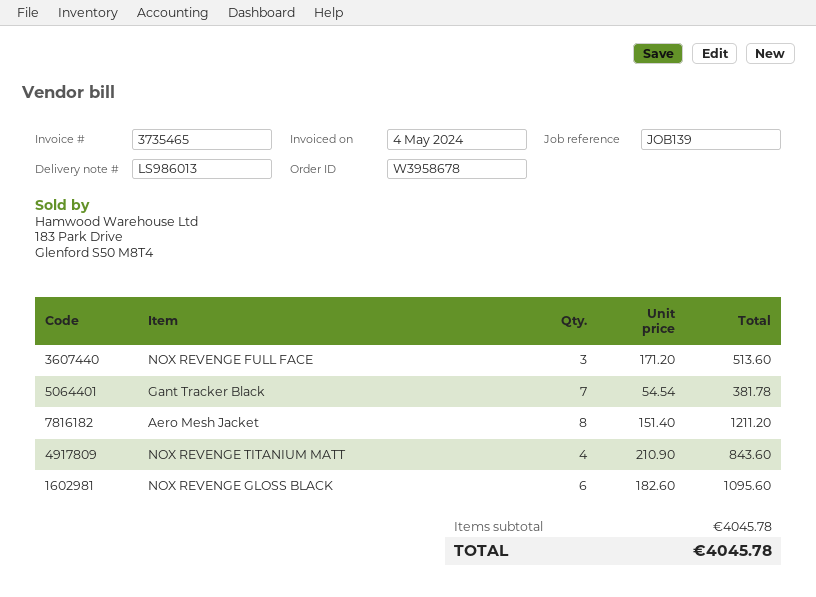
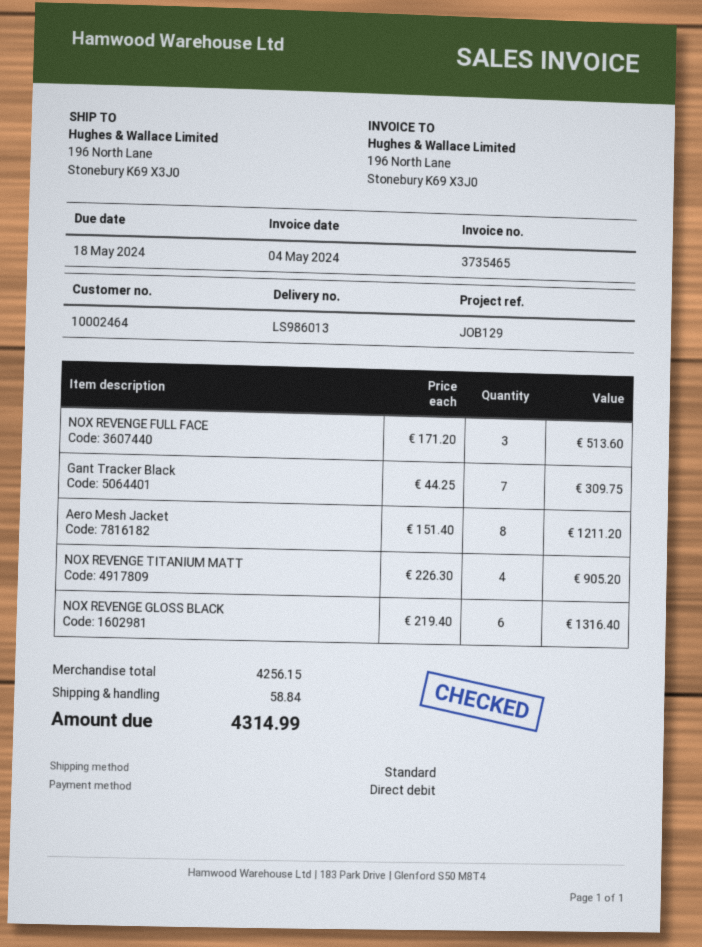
reference: JOB139 -> JOB129
Gant Tracker Black: 7 x 54.54 = 381.78 -> 7 x 44.25 = 309.75
NOX REVENGE TITANIUM MATT: 4 x 210.90 = 843.60 -> 4 x 226.30 = 905.20
NOX REVENGE GLOSS BLACK: 6 x 182.60 = 1095.60 -> 6 x 219.40 = 1316.40
subtotal: 4045.78 -> 4256.15
shipping: none -> 58.84
total: 4045.78 -> 4314.99

